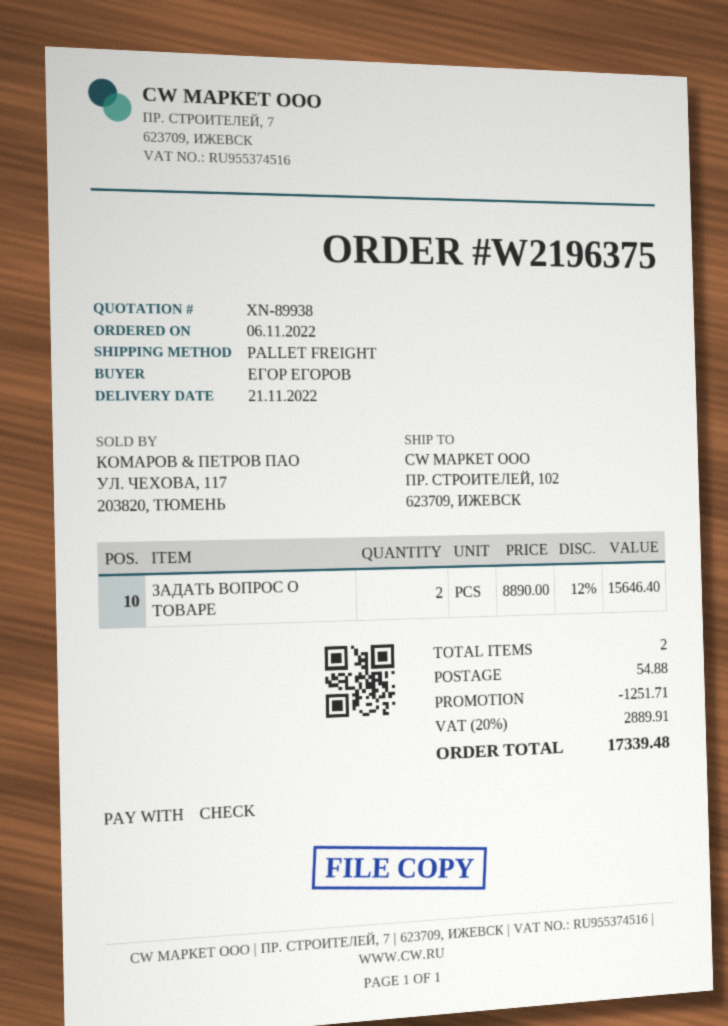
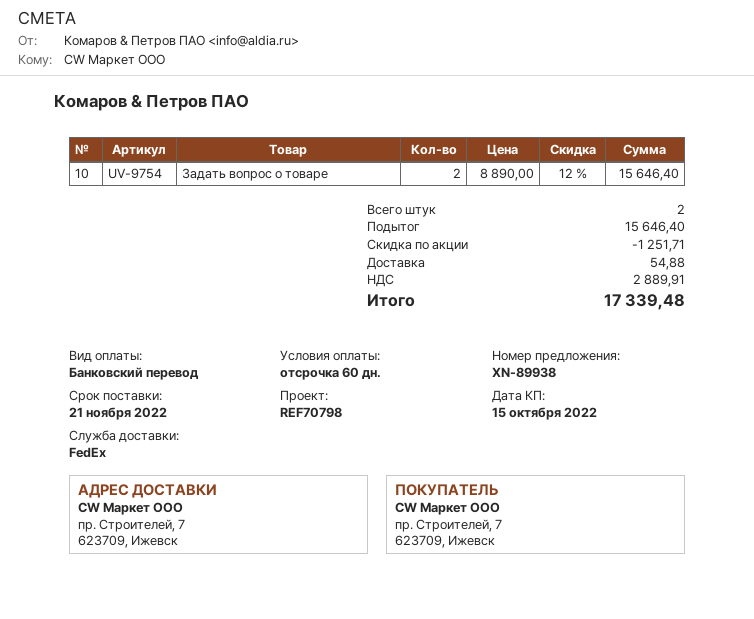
payment method: cheque -> bank transfer
shipping method: pallet freight -> FedEx
ship to: ПР. СТРОИТЕЛЕЙ, 102, 623709, ИЖЕВСК -> пр. Строителей, 7, 623709, Ижевск

